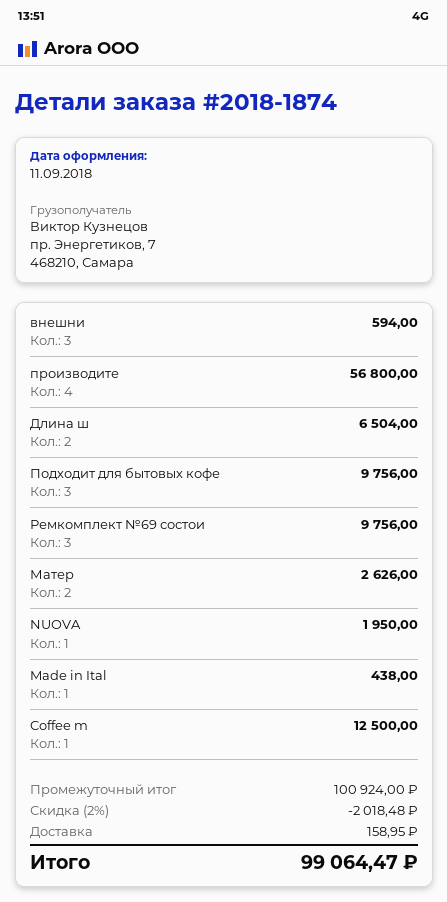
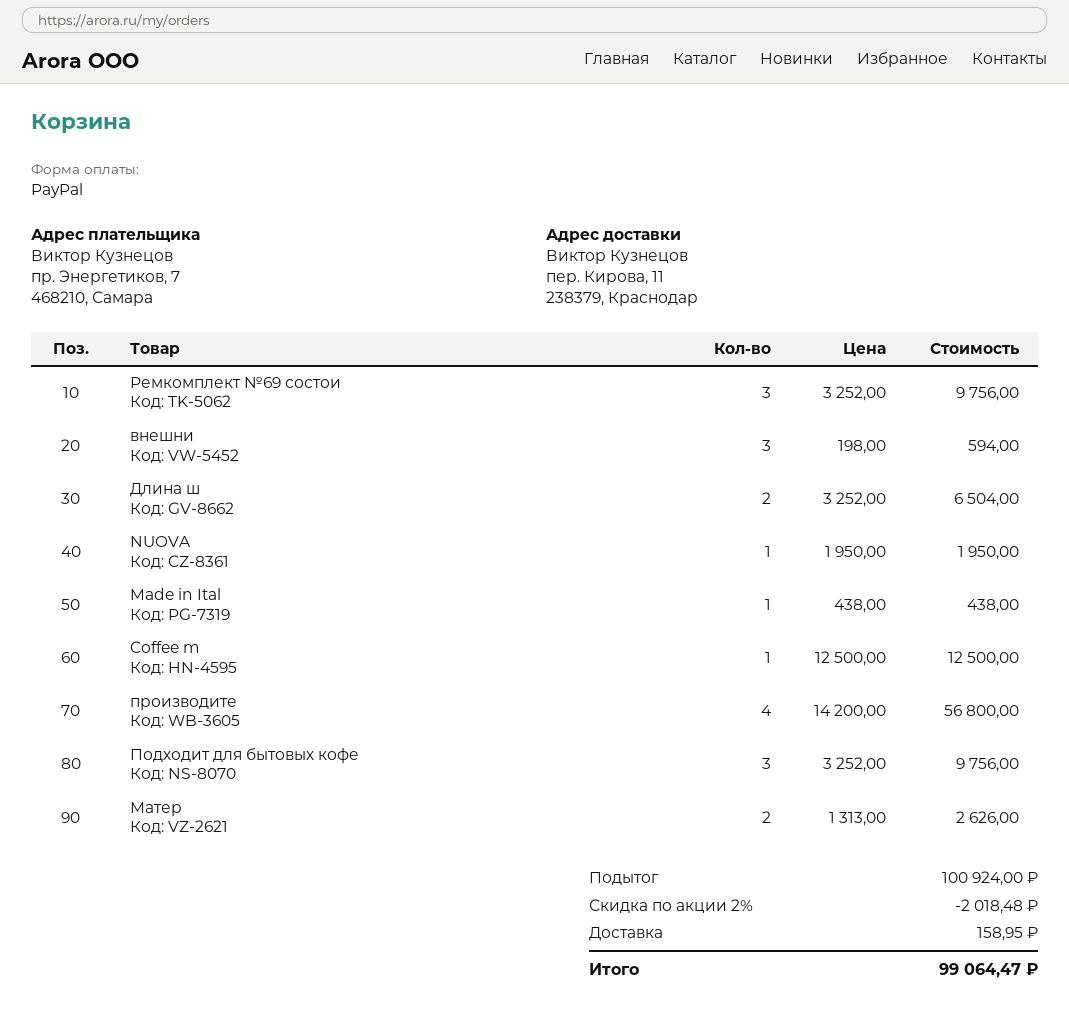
ship to: пр. Энергетиков, 7, 468210, Самара -> пер. Кирова, 11, 238379, Краснодар

